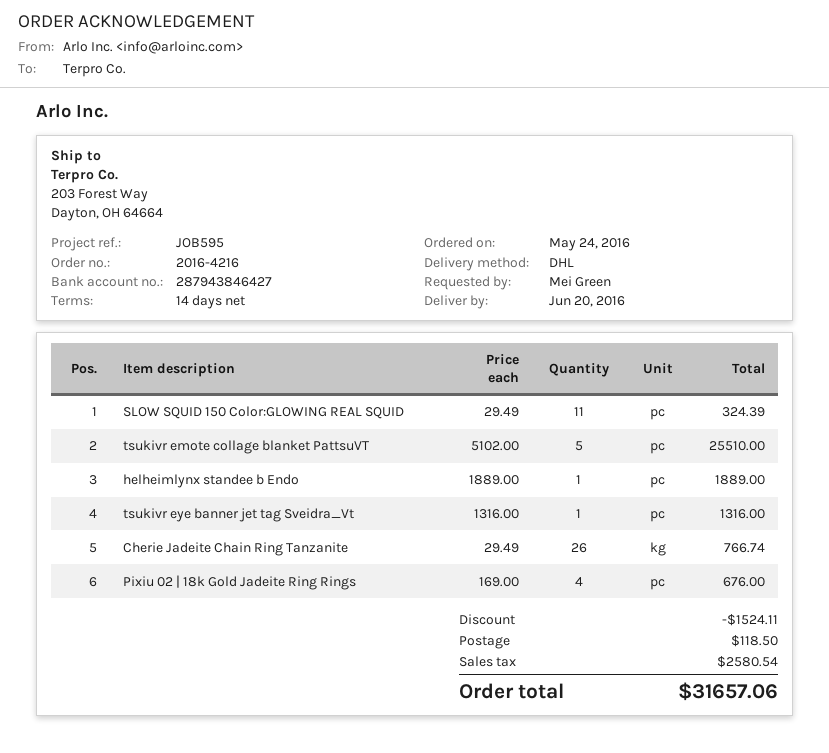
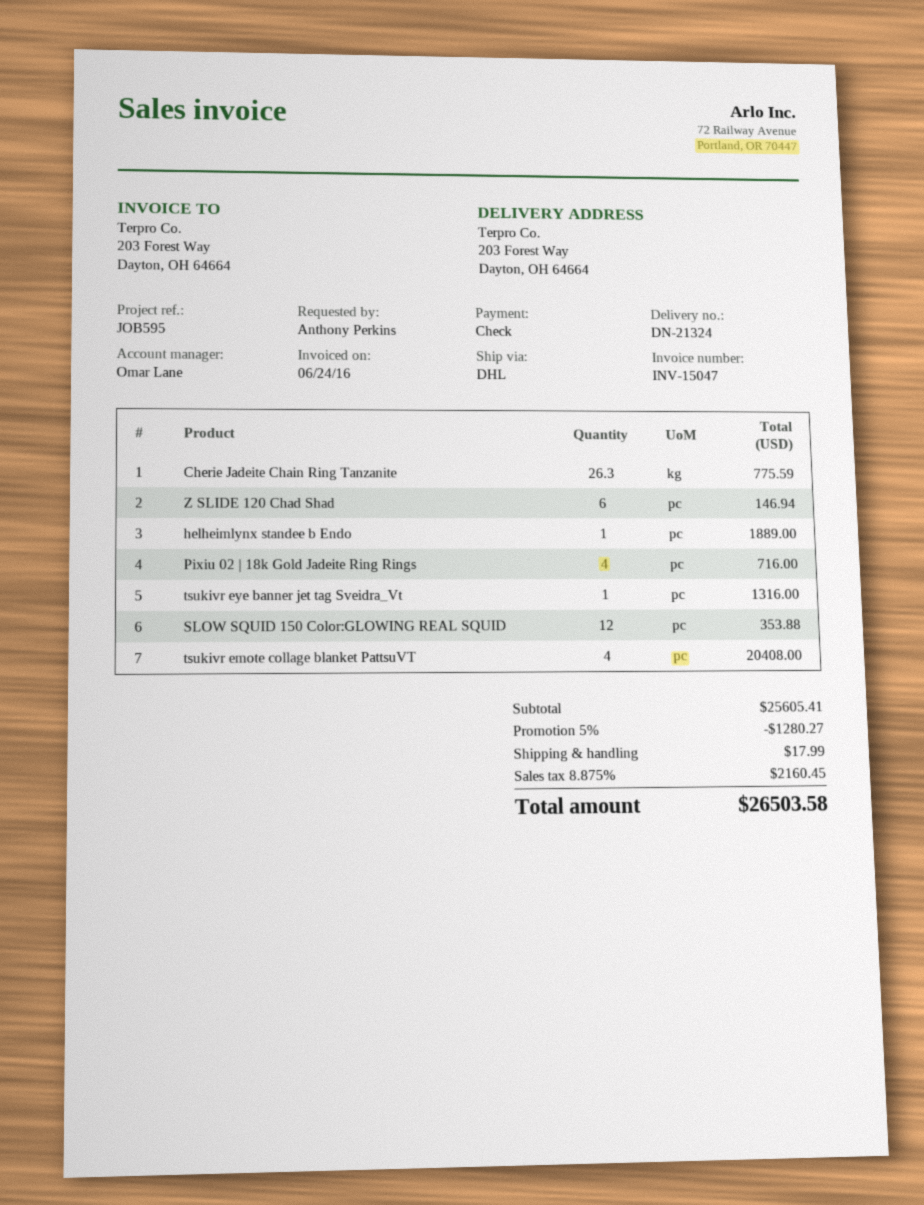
ordered by: Mei Green -> Anthony Perkins
SLOW SQUID 150 Color:GLOWING REAL SQUID: 11 for 324.39 -> 12 for 353.88
tsukivr emote collage blanket PattsuVT: 5 for 25510.00 -> 4 for 20408.00
Cherie Jadeite Chain Ring Tanzanite: 26 for 766.74 -> 26.3 for 775.59
Pixiu 02 | 18k Gold Jadeite Ring Rings: 4 for 676.00 -> 4 for 716.00
Z SLIDE 120 Chad Shad: none -> 6 for 146.94
discount: 1524.11 -> 1280.27
shipping: 118.50 -> 17.99
tax: 2580.54 -> 2160.45
total: 31657.06 -> 26503.58

